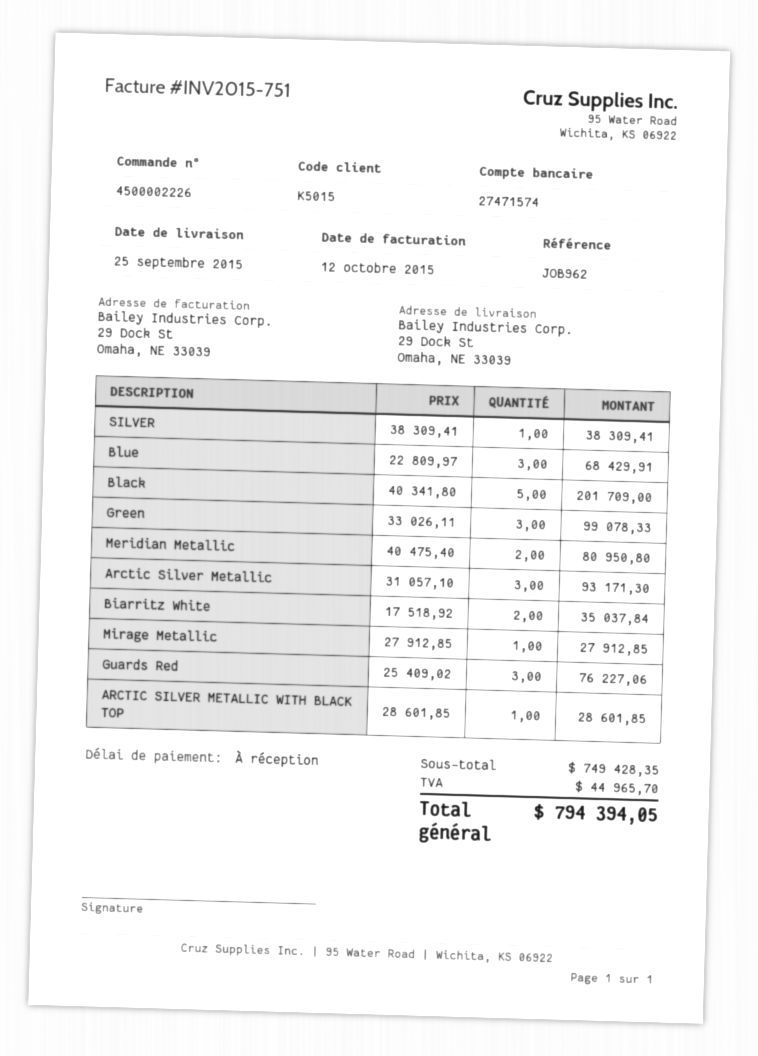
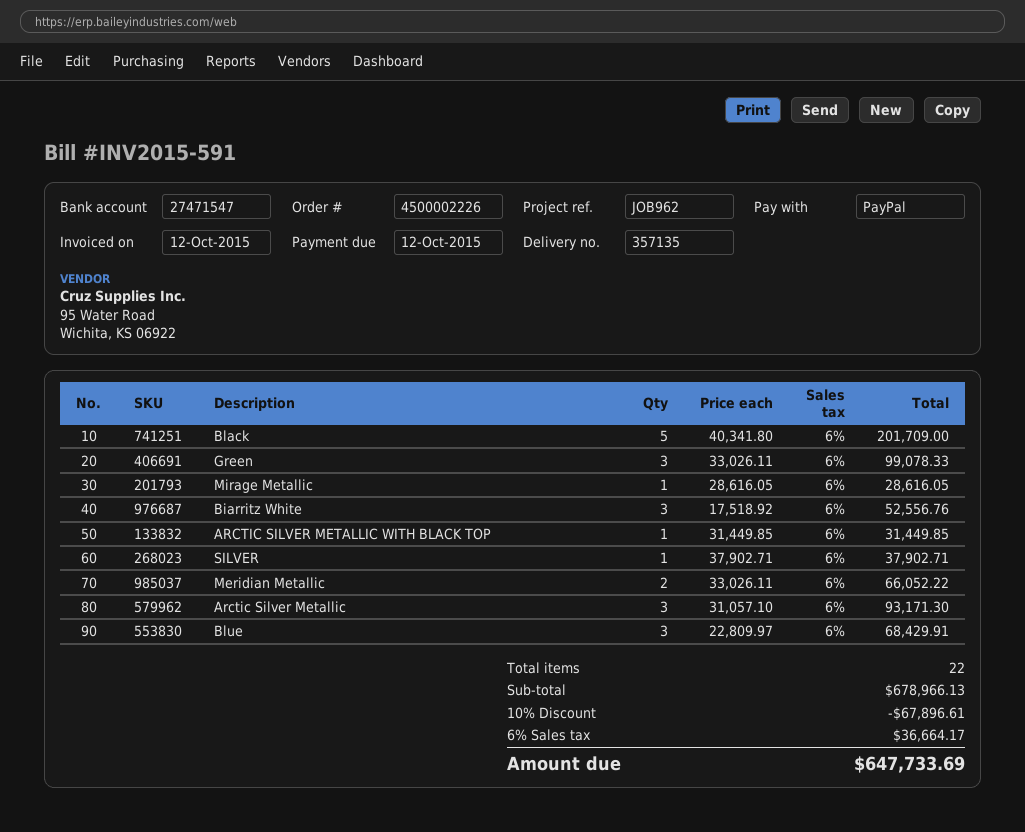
invoice number: INV2015-751 -> INV2015-591
bank account: 27471574 -> 27471547
SILVER: 1 x 38309.41 = 38309.41 -> 1 x 37902.71 = 37902.71
Meridian Metallic: 2 x 40475.40 = 80950.80 -> 2 x 33026.11 = 66052.22
Biarritz White: 2 x 17518.92 = 35037.84 -> 3 x 17518.92 = 52556.76
Mirage Metallic: 1 x 27912.85 = 27912.85 -> 1 x 28616.05 = 28616.05
Guards Red: 3 x 25409.02 = 76227.06 -> none
ARCTIC SILVER METALLIC WITH BLACK TOP: 1 x 28601.85 = 28601.85 -> 1 x 31449.85 = 31449.85
subtotal: 749428.35 -> 678966.13
discount: none -> 10% = 67896.61
tax: 44965.70 -> 36664.17
total: 794394.05 -> 647733.69

